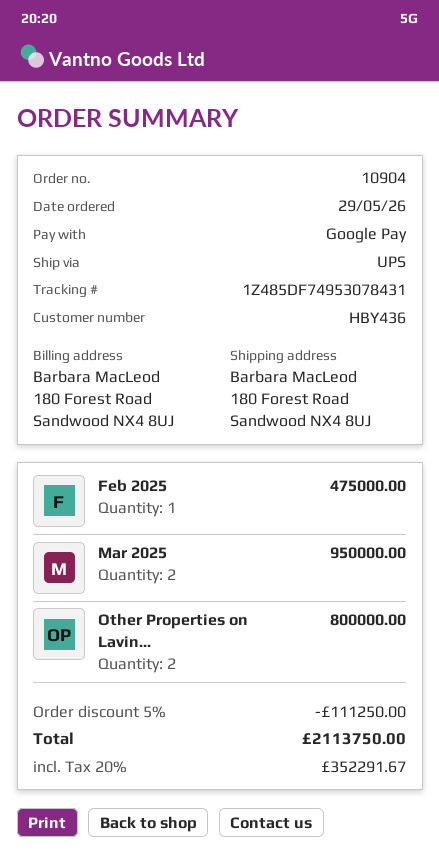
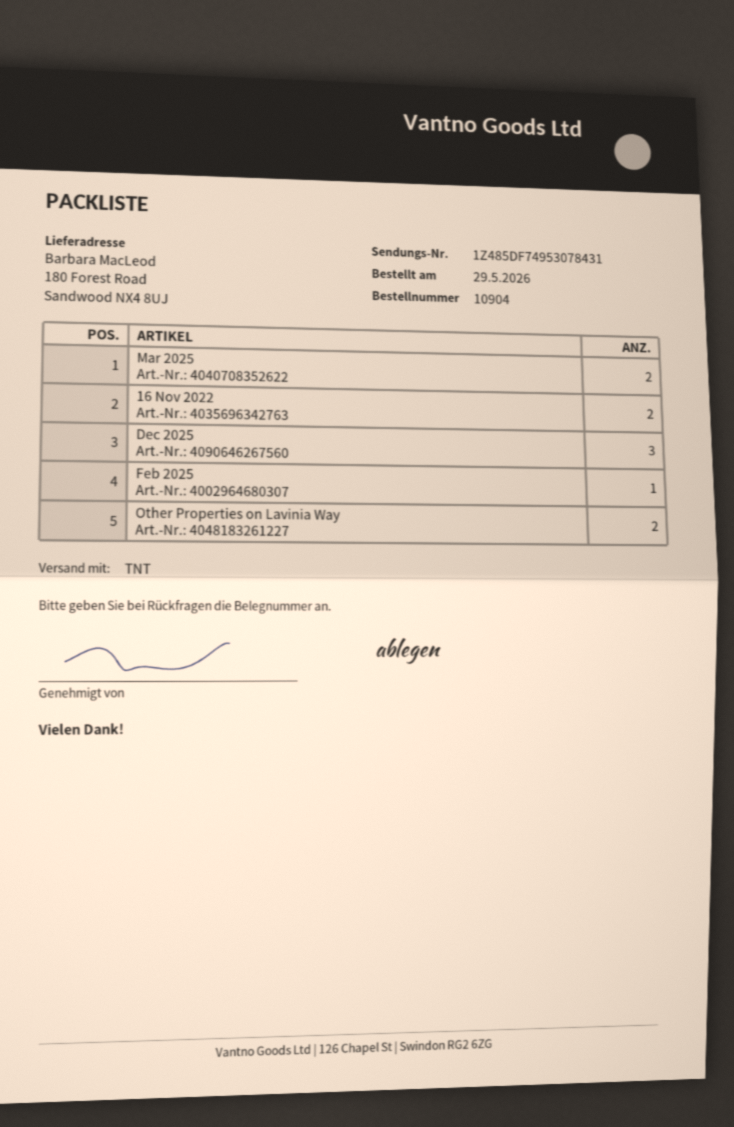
shipping method: UPS -> TNT
16 Nov 2022: none -> 2
Dec 2025: none -> 3

